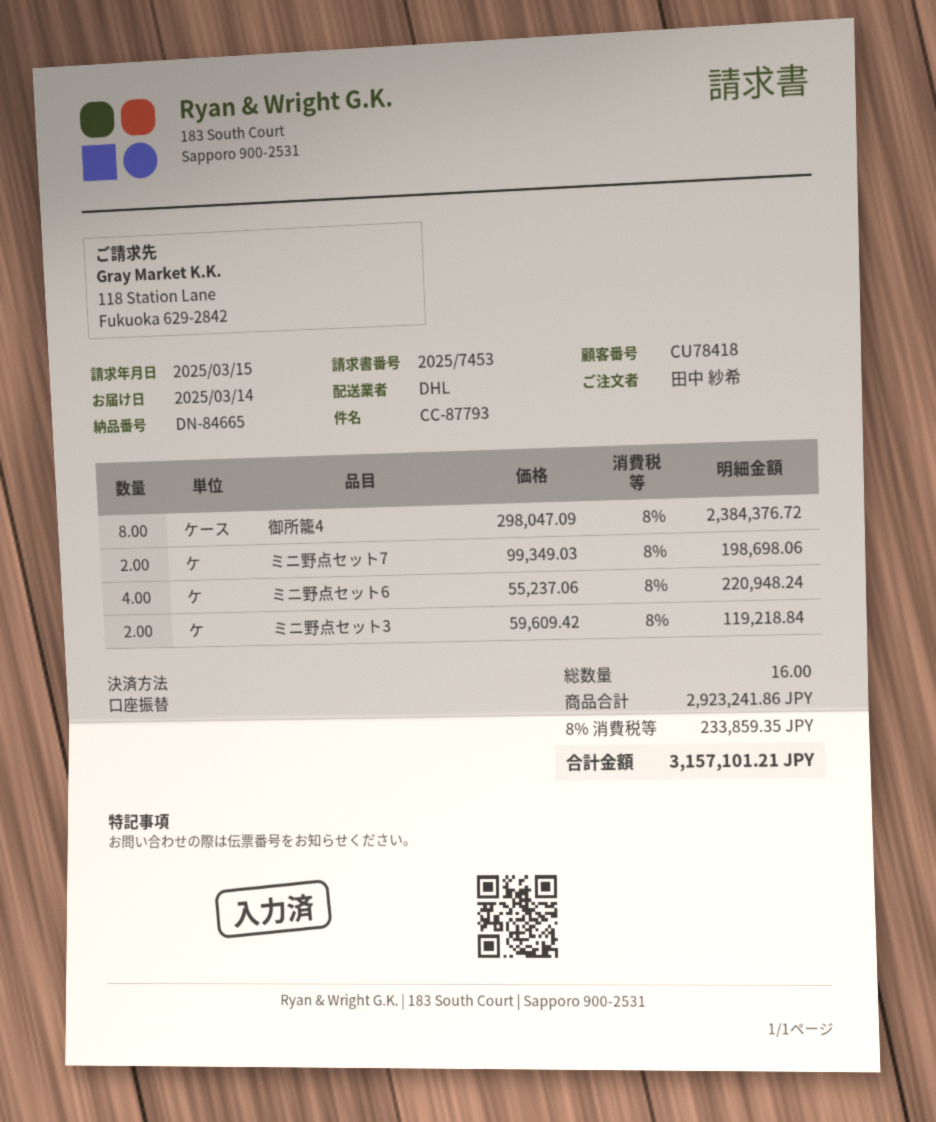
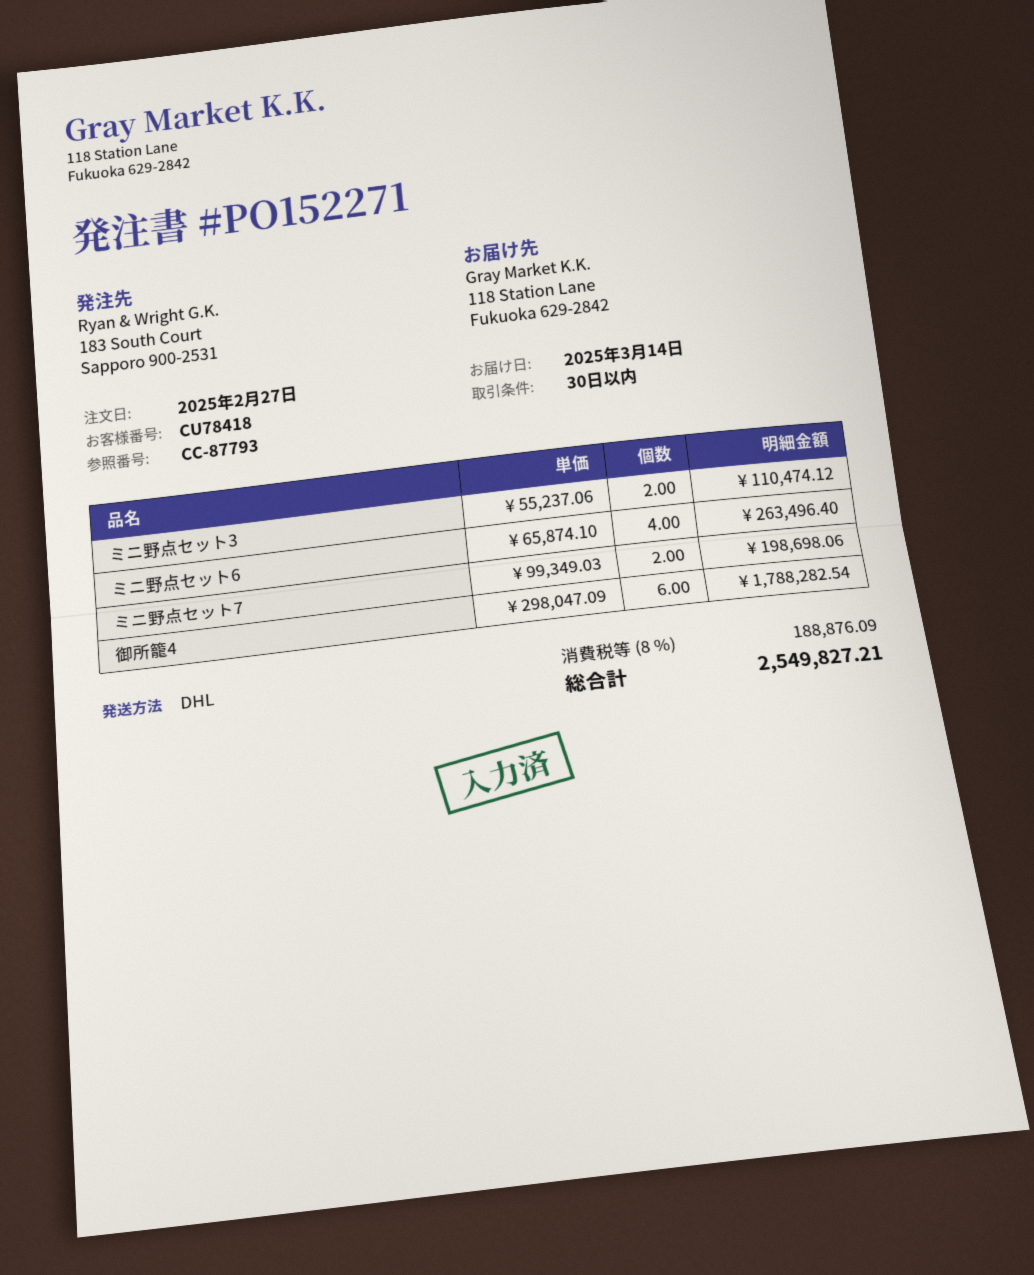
御所籠4: 8 x 298047.09 = 2384376.72 -> 6 x 298047.09 = 1788282.54
ミニ野点セット6: 4 x 55237.06 = 220948.24 -> 4 x 65874.10 = 263496.40
ミニ野点セット3: 2 x 59609.42 = 119218.84 -> 2 x 55237.06 = 110474.12
tax: 8% = 233859.35 -> 8% = 188876.09
total: 3157101.21 -> 2549827.21

